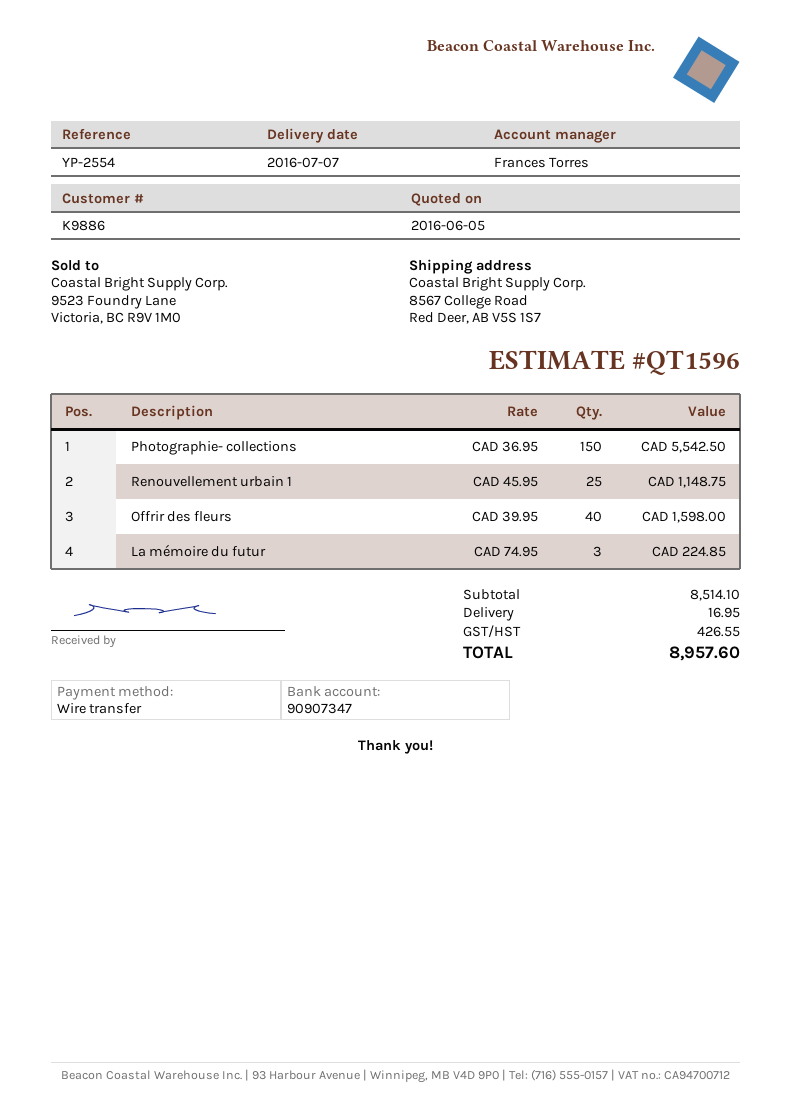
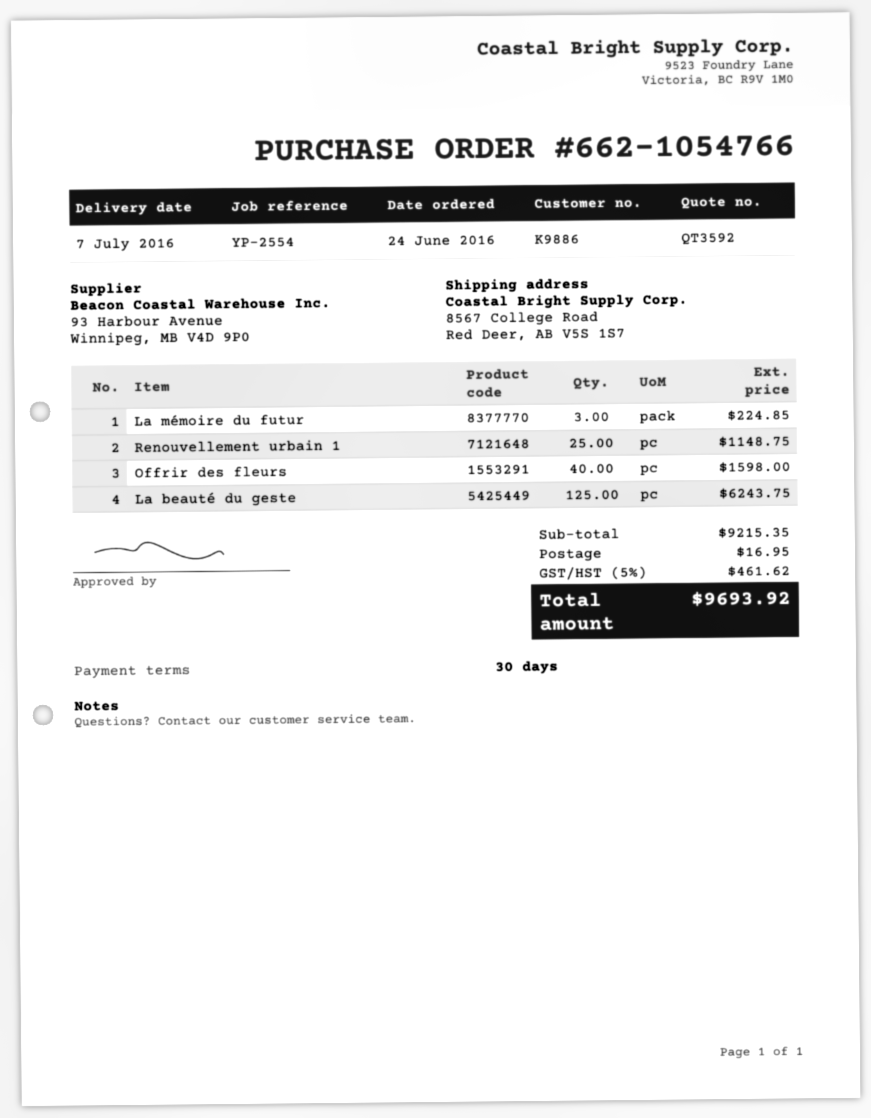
quote number: QT1596 -> QT3592
Photographie- collections: 150 for 5542.50 -> none
La beauté du geste: none -> 125 for 6243.75
subtotal: 8514.10 -> 9215.35
tax: 426.55 -> 461.62
total: 8957.60 -> 9693.92

